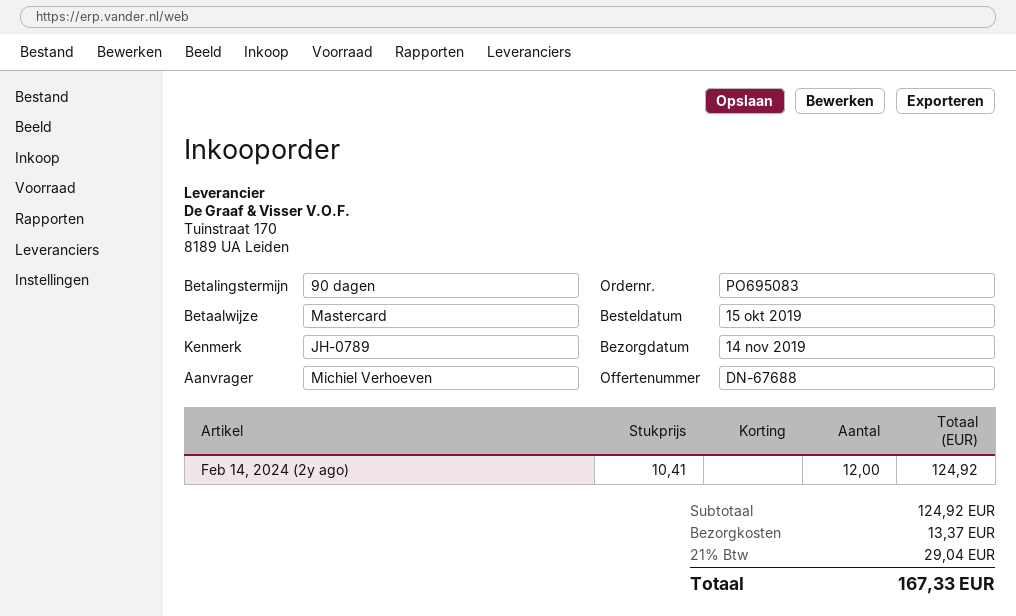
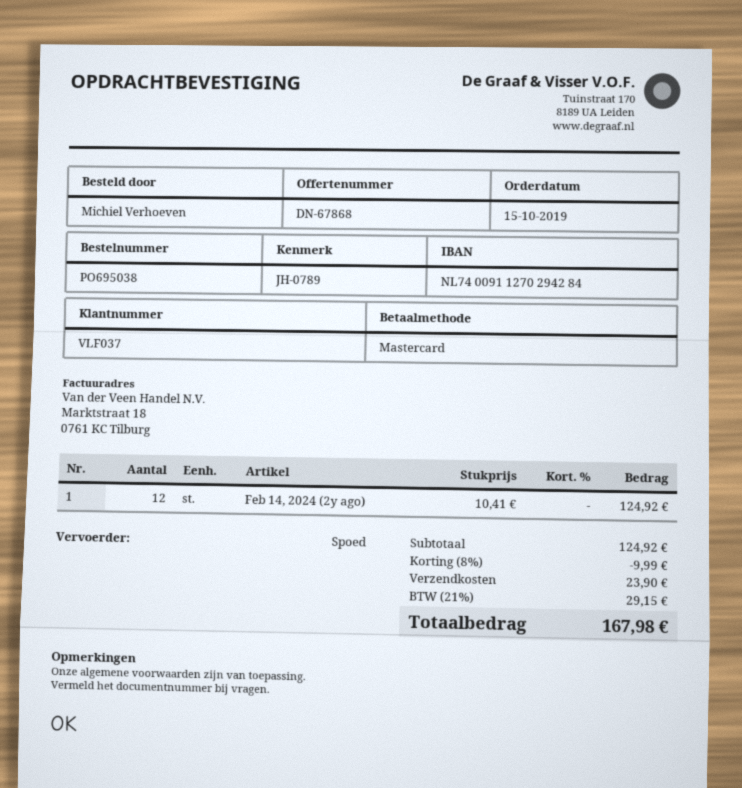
quote number: DN-67688 -> DN-67868
order number: PO695083 -> PO695038
discount: none -> 8% = 9.99
shipping: 13.37 -> 23.90
tax: 21% = 29.04 -> 21% = 29.15
total: 167.33 -> 167.98

